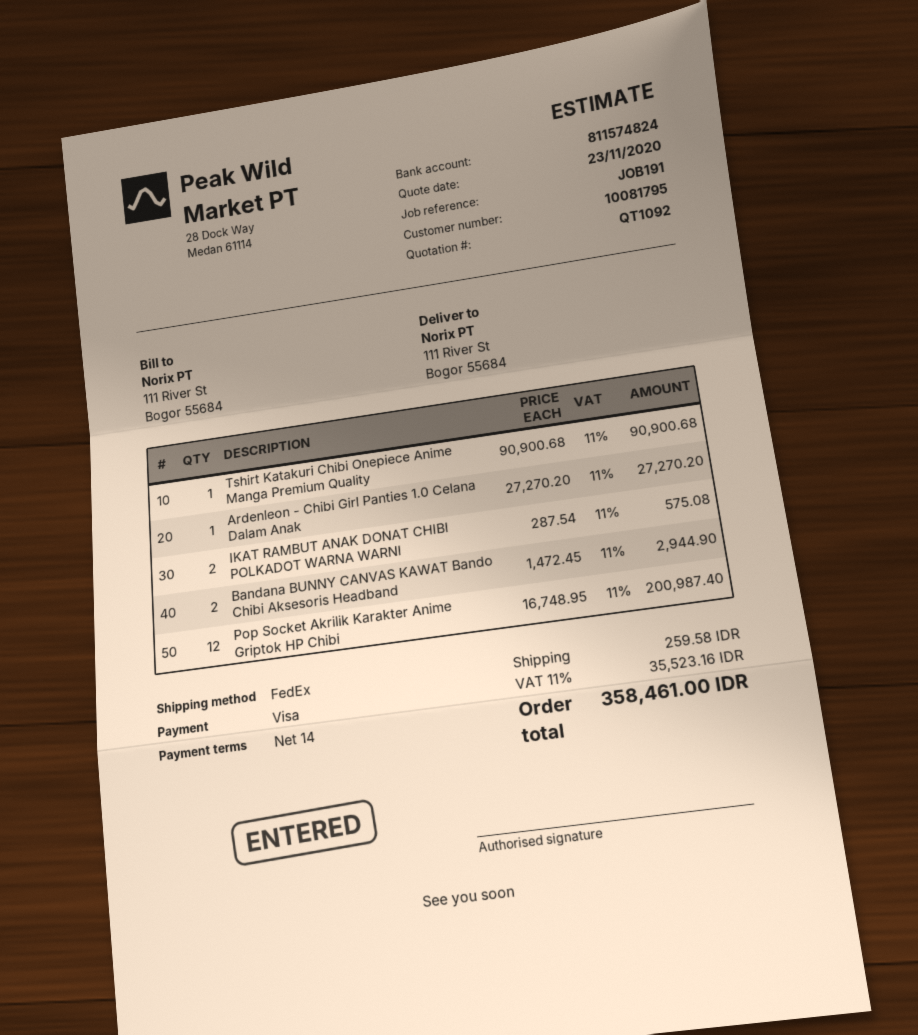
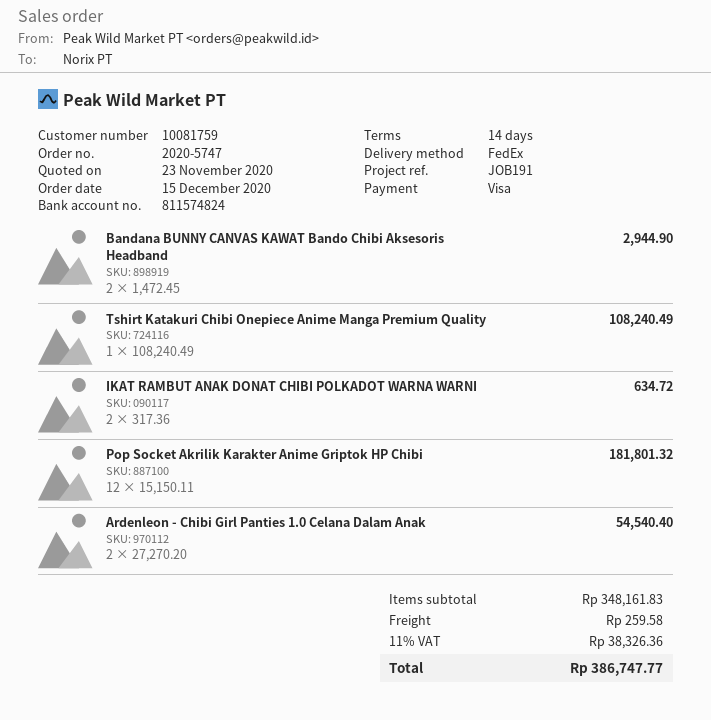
customer number: 10081795 -> 10081759
Tshirt Katakuri Chibi Onepiece Anime Manga Premium Quality: 1 x 90900.68 = 90900.68 -> 1 x 108240.49 = 108240.49
Ardenleon - Chibi Girl Panties 1.0 Celana Dalam Anak: 1 x 27270.20 = 27270.20 -> 2 x 27270.20 = 54540.40
IKAT RAMBUT ANAK DONAT CHIBI POLKADOT WARNA WARNI: 2 x 287.54 = 575.08 -> 2 x 317.36 = 634.72
Pop Socket Akrilik Karakter Anime Griptok HP Chibi: 12 x 16748.95 = 200987.40 -> 12 x 15150.11 = 181801.32
tax: 11% = 35523.16 -> 11% = 38326.36
total: 358461.00 -> 386747.77

